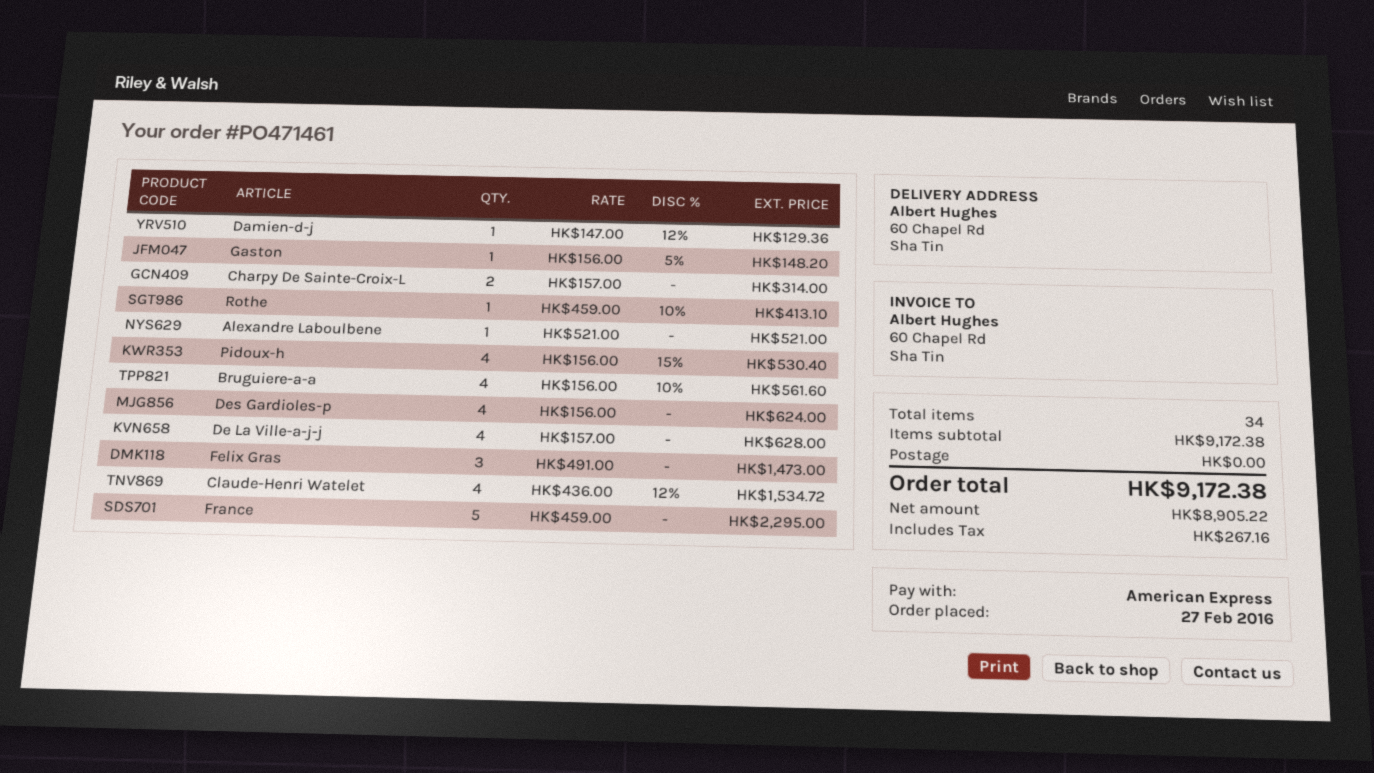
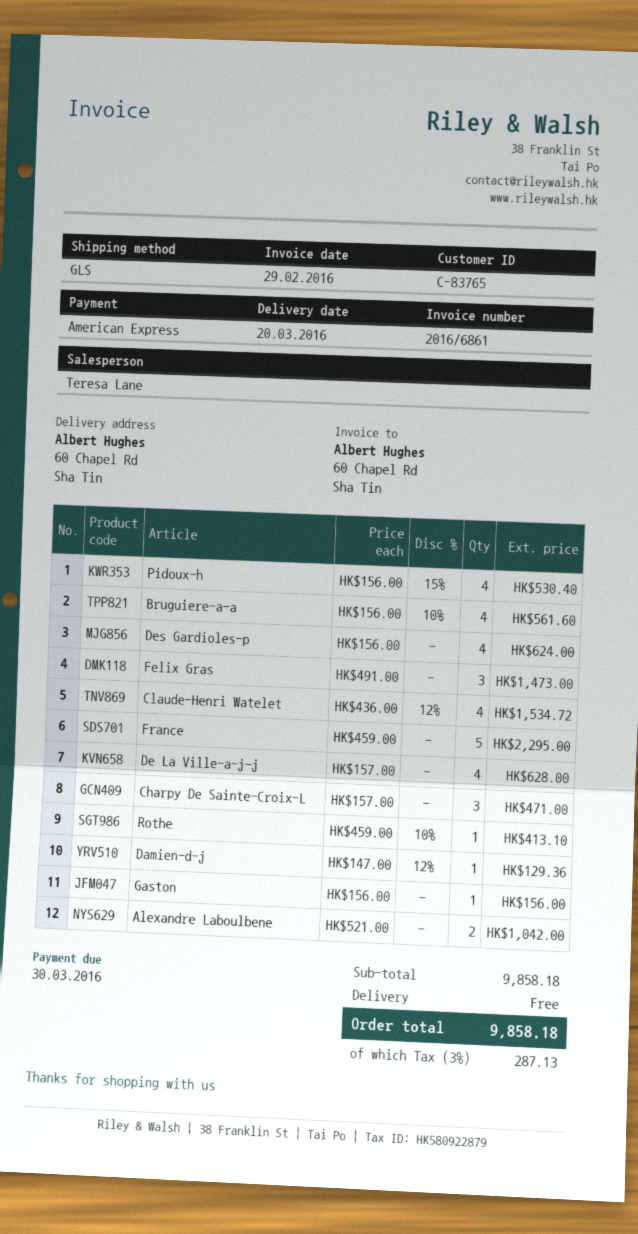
Gaston: 1 x 156.00 - 5% = 148.20 -> 1 x 156.00 = 156.00
Charpy De Sainte-Croix-L: 2 x 157.00 = 314.00 -> 3 x 157.00 = 471.00
Alexandre Laboulbene: 1 x 521.00 = 521.00 -> 2 x 521.00 = 1042.00
subtotal: 9172.38 -> 9858.18
tax: 267.16 -> 287.13
total: 9172.38 -> 9858.18

